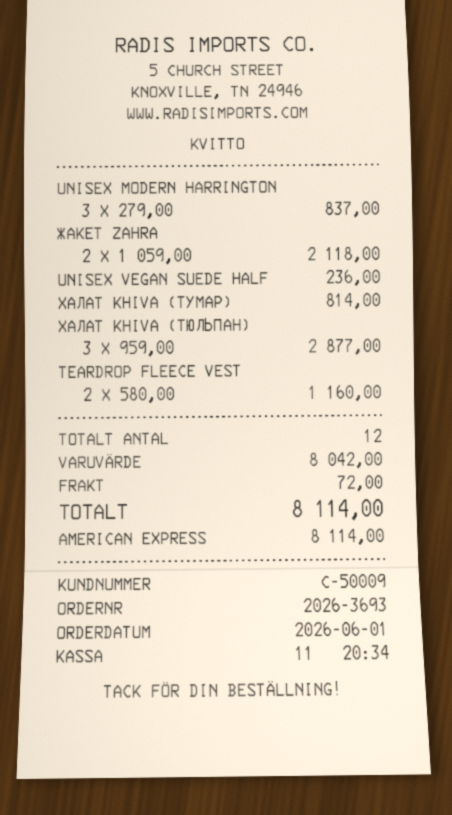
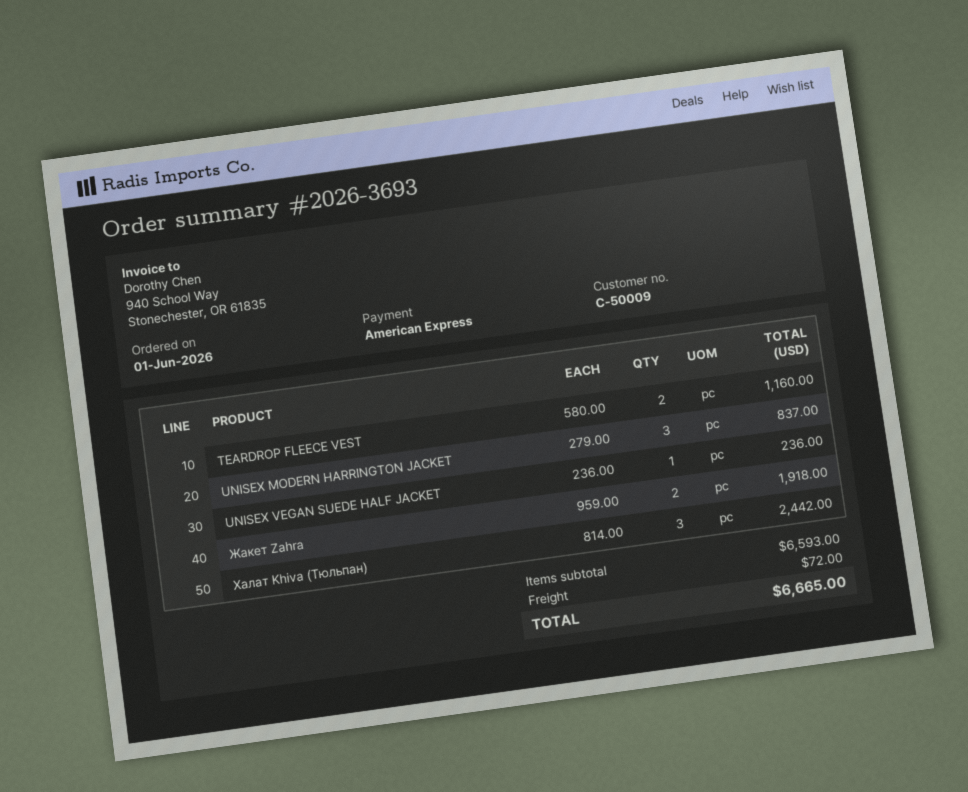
ЖАКЕТ ZAHRA: 2 x 1059.00 = 2118.00 -> 2 x 959.00 = 1918.00
ХАЛАТ KHIVA (ТУМАР): 1 x 814.00 = 814.00 -> none
ХАЛАТ KHIVA (ТЮЛЬПАН): 3 x 959.00 = 2877.00 -> 3 x 814.00 = 2442.00
subtotal: 8042.00 -> 6593.00
total: 8114.00 -> 6665.00

